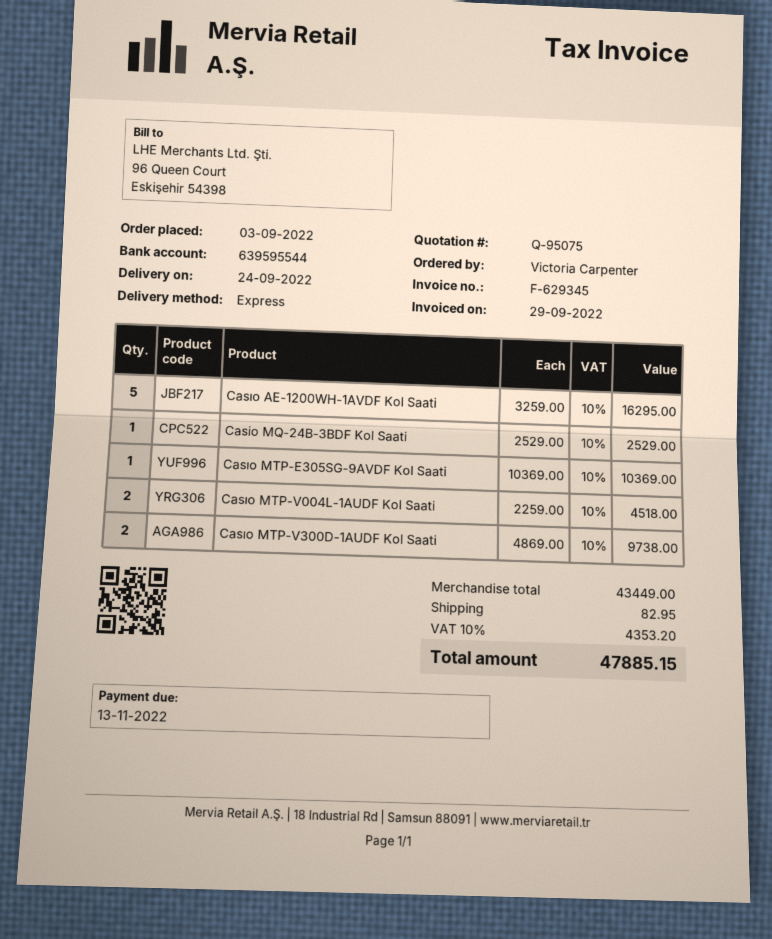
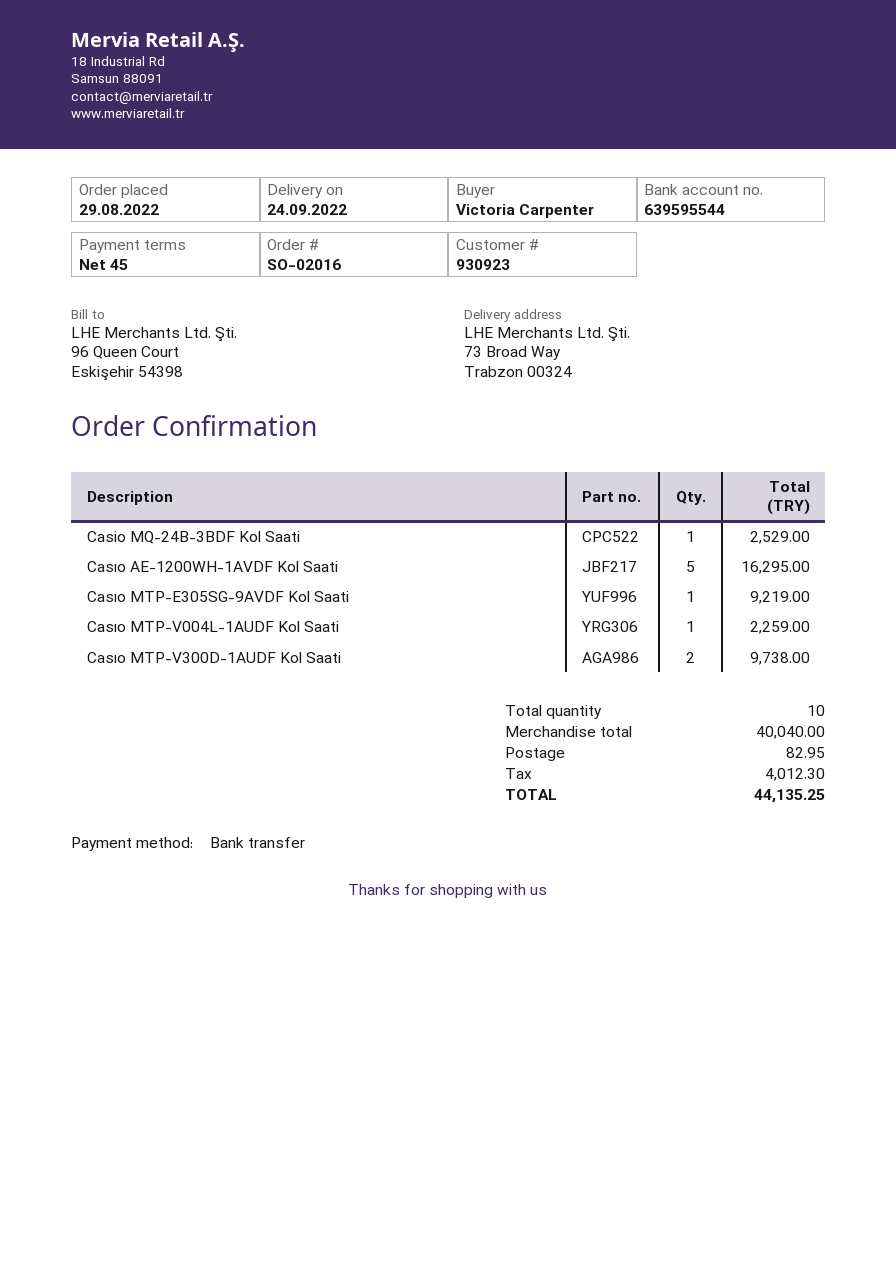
order date: 2022-09-03 -> 2022-08-29
Casıo MTP-E305SG-9AVDF Kol Saati: 1 for 10369.00 -> 1 for 9219.00
Casıo MTP-V004L-1AUDF Kol Saati: 2 for 4518.00 -> 1 for 2259.00
subtotal: 43449.00 -> 40040.00
tax: 4353.20 -> 4012.30
total: 47885.15 -> 44135.25

